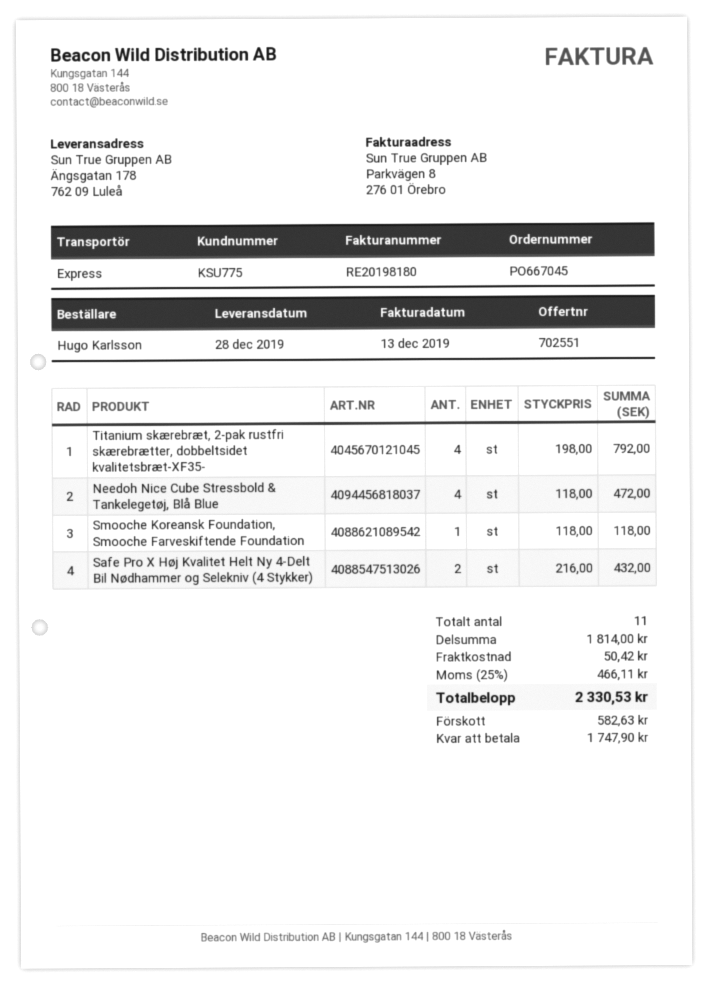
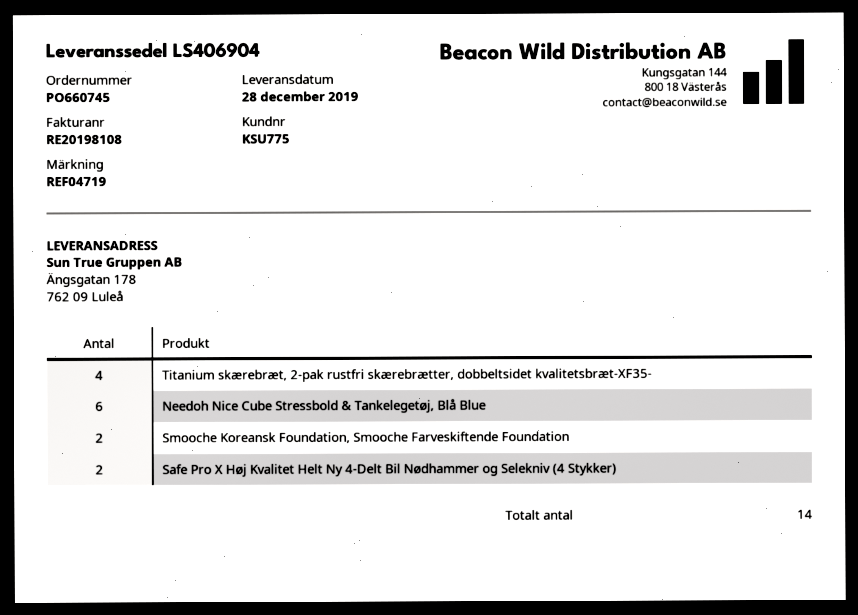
order number: PO667045 -> PO660745
invoice number: RE20198180 -> RE20198108
Needoh Nice Cube Stressbold & Tankelegetøj, Blå Blue: 4 -> 6
Smooche Koreansk Foundation, Smooche Farveskiftende Foundation: 1 -> 2
total quantity: 11 -> 14

